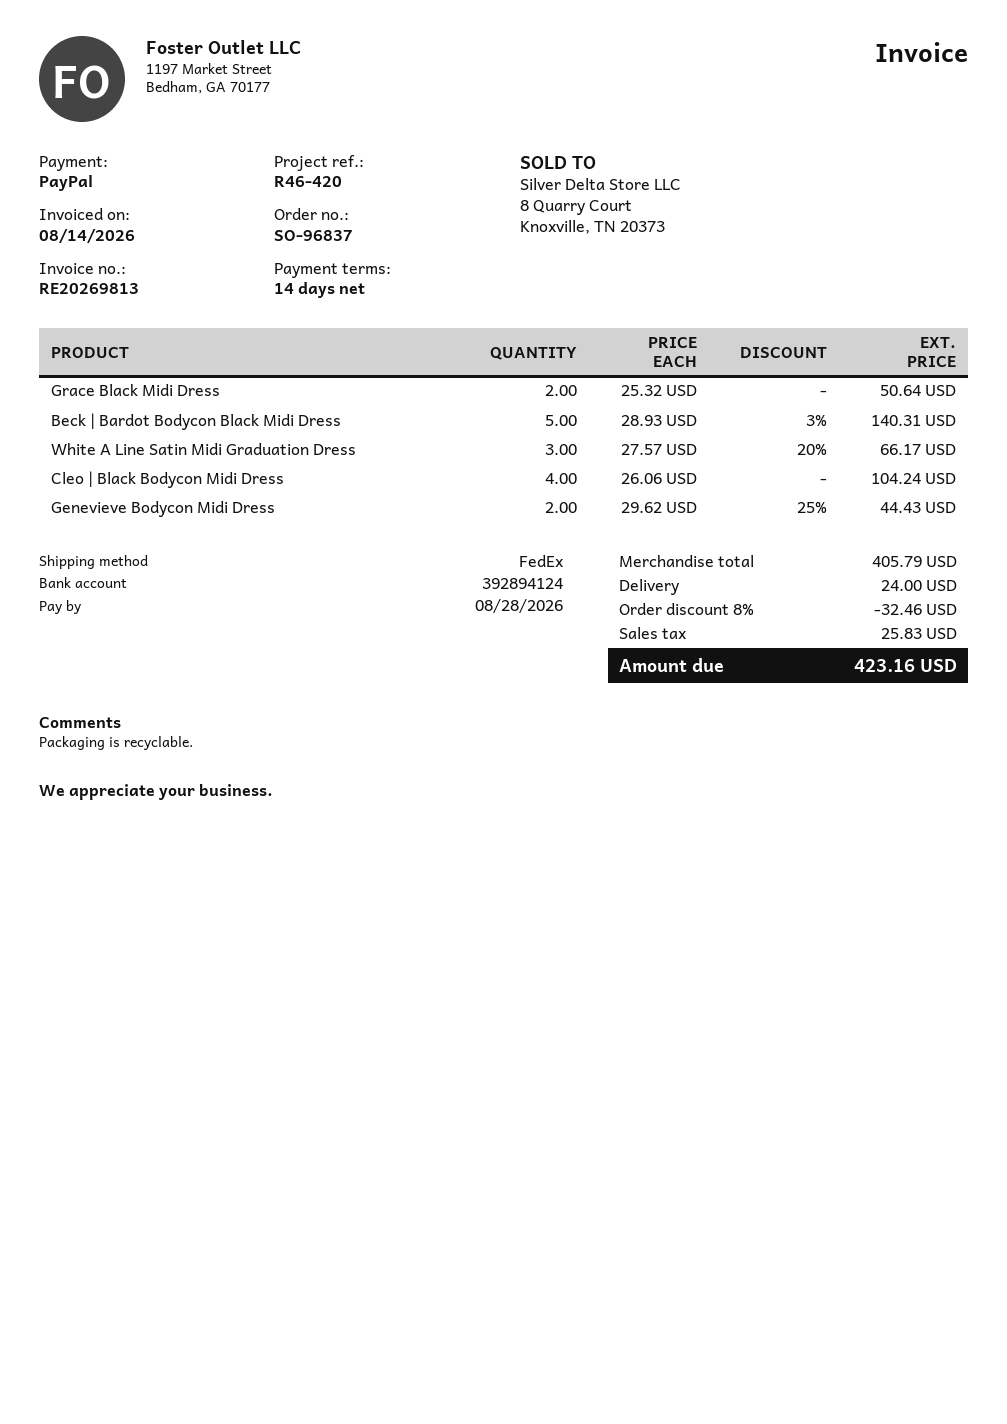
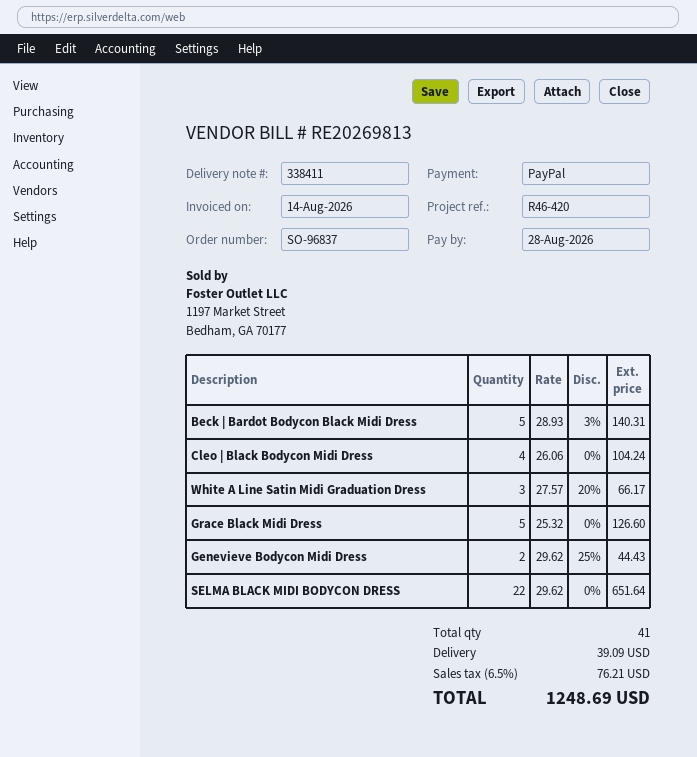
Grace Black Midi Dress: 2 x 25.32 = 50.64 -> 5 x 25.32 = 126.60
SELMA BLACK MIDI BODYCON DRESS: none -> 22 x 29.62 = 651.64
discount: 8% = 32.46 -> none
shipping: 24.00 -> 39.09
tax: 25.83 -> 76.21
total: 423.16 -> 1248.69

